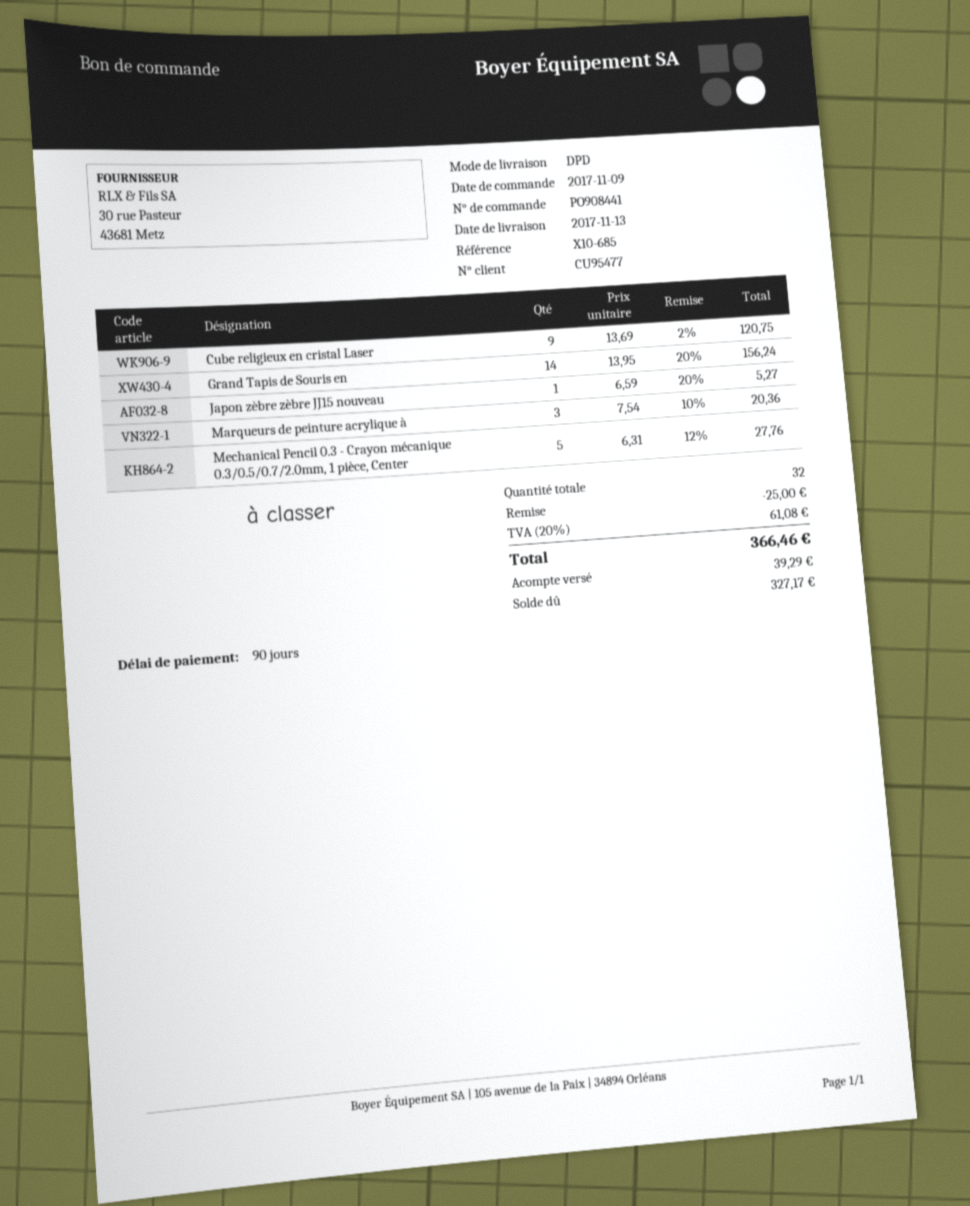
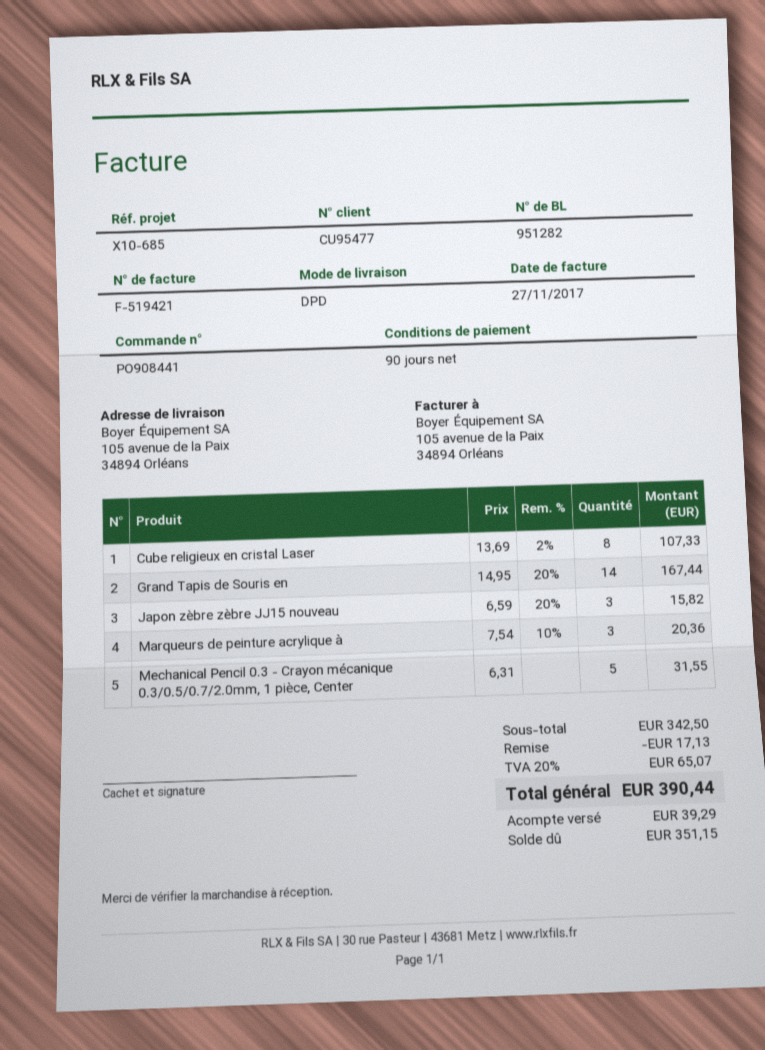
Cube religieux en cristal Laser: 9 x 13.69 - 2% = 120.75 -> 8 x 13.69 - 2% = 107.33
Grand Tapis de Souris en: 14 x 13.95 - 20% = 156.24 -> 14 x 14.95 - 20% = 167.44
Japon zèbre zèbre JJ15 nouveau: 1 x 6.59 - 20% = 5.27 -> 3 x 6.59 - 20% = 15.82
Mechanical Pencil 0.3 - Crayon mécanique 0.3/0.5/0.7/2.0mm, 1 pièce, Center: 5 x 6.31 - 12% = 27.76 -> 5 x 6.31 = 31.55
discount: 25.00 -> 17.13
tax: 20% = 61.08 -> 20% = 65.07
total: 366.46 -> 390.44
balance: 327.17 -> 351.15

